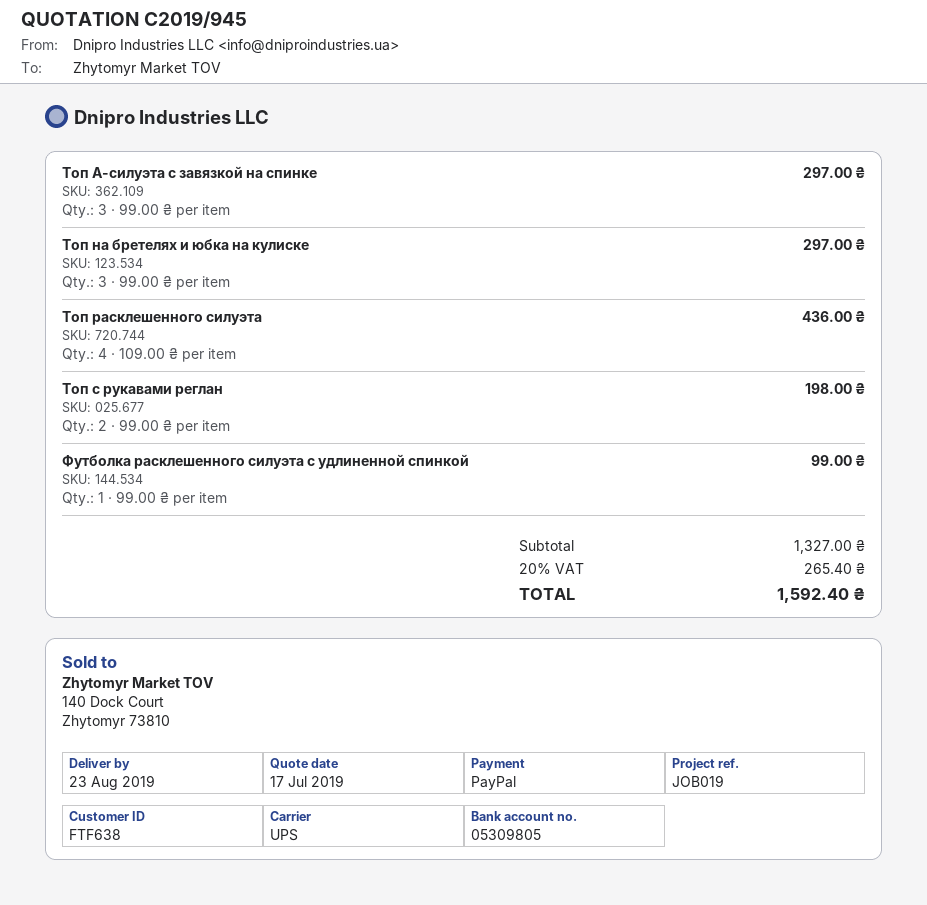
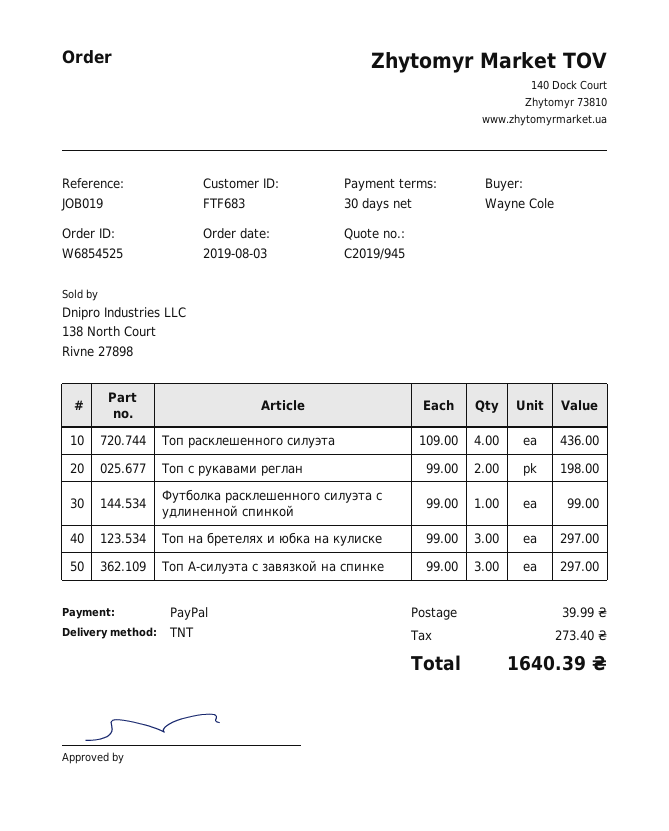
customer number: FTF638 -> FTF683
shipping method: UPS -> TNT
shipping: none -> 39.99
tax: 265.40 -> 273.40
total: 1592.40 -> 1640.39

